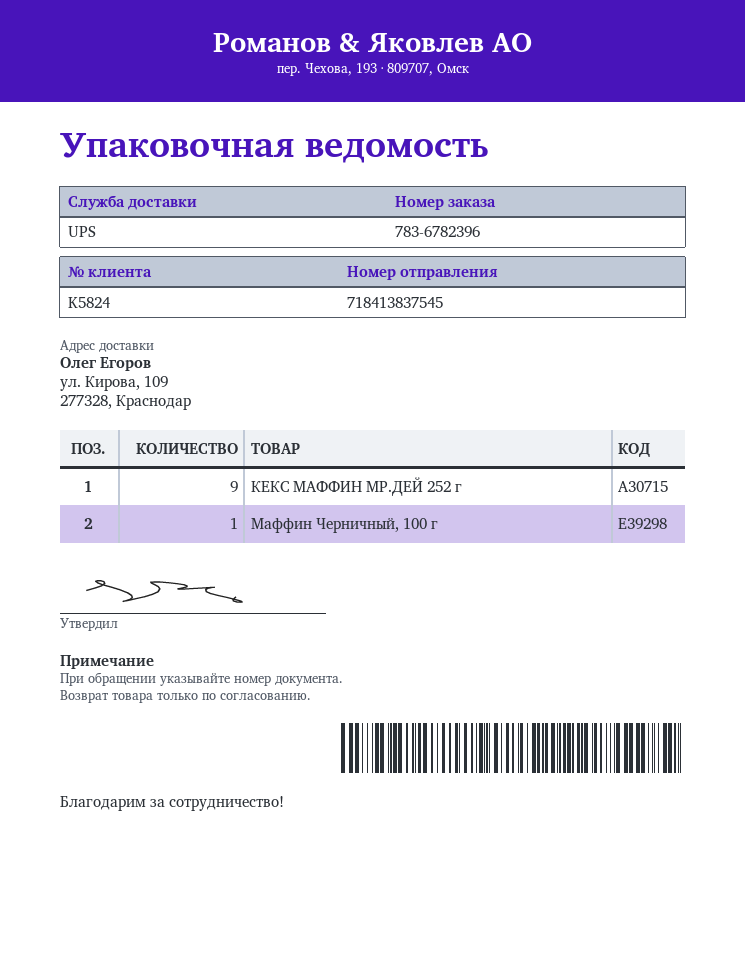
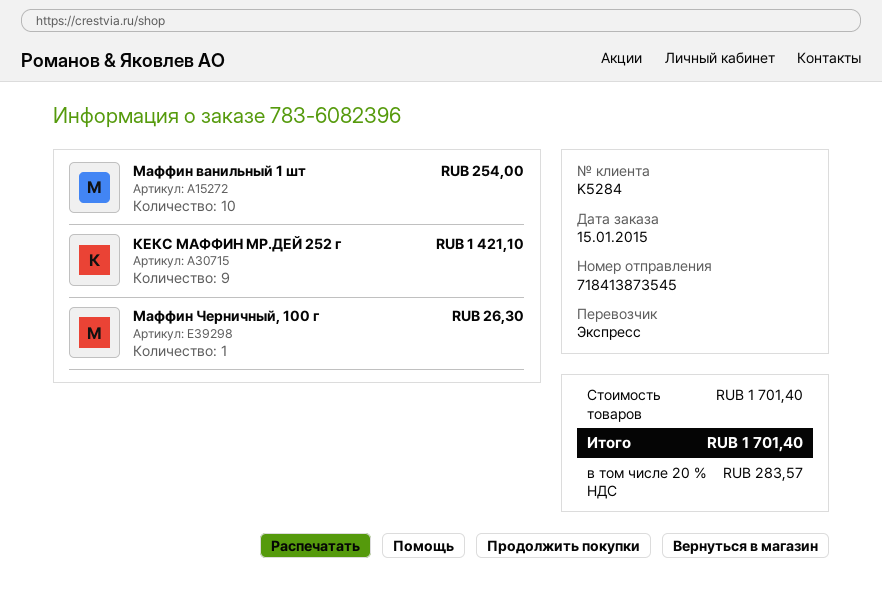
order number: 783-6782396 -> 783-6082396
customer number: K5824 -> K5284
shipping method: UPS -> express
tracking number: 718413837545 -> 718413873545
Маффин ванильный 1 шт: none -> 10

